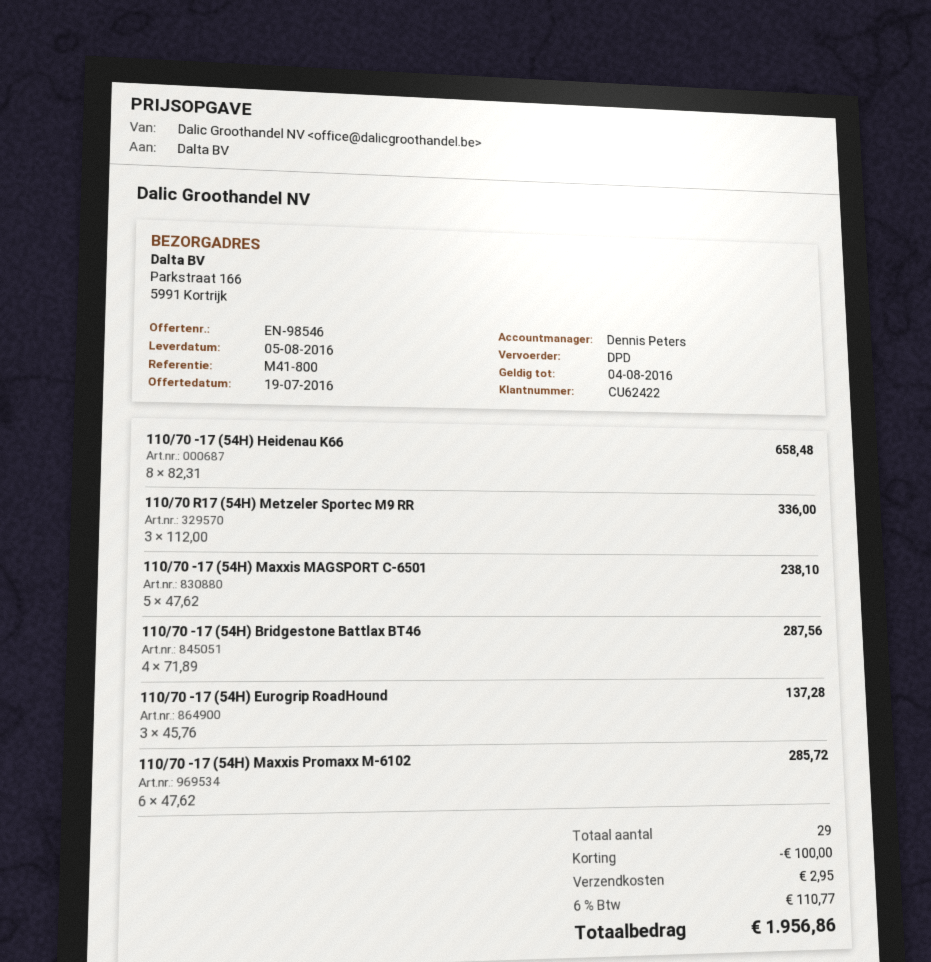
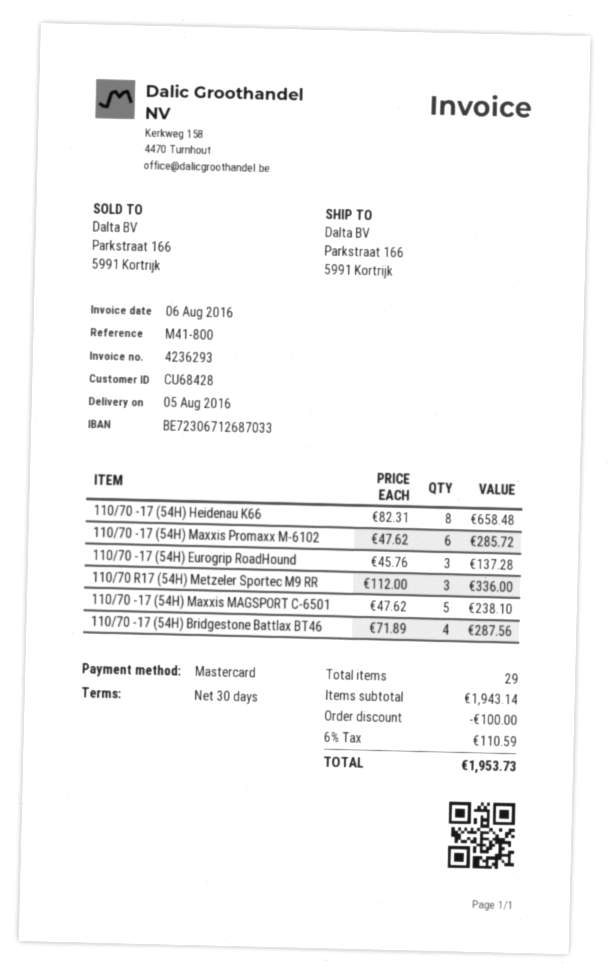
customer number: CU62422 -> CU68428
shipping: 2.95 -> none
tax: 6% = 110.77 -> 6% = 110.59
total: 1956.86 -> 1953.73

